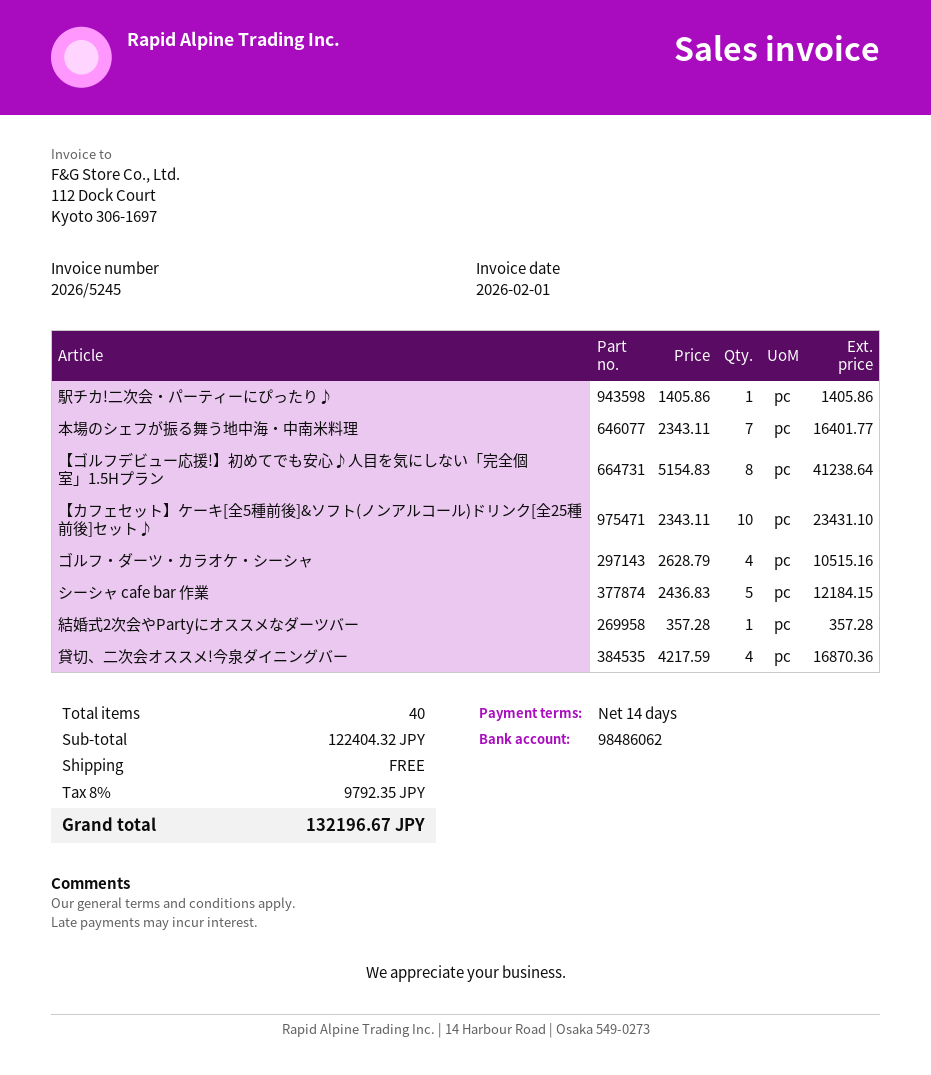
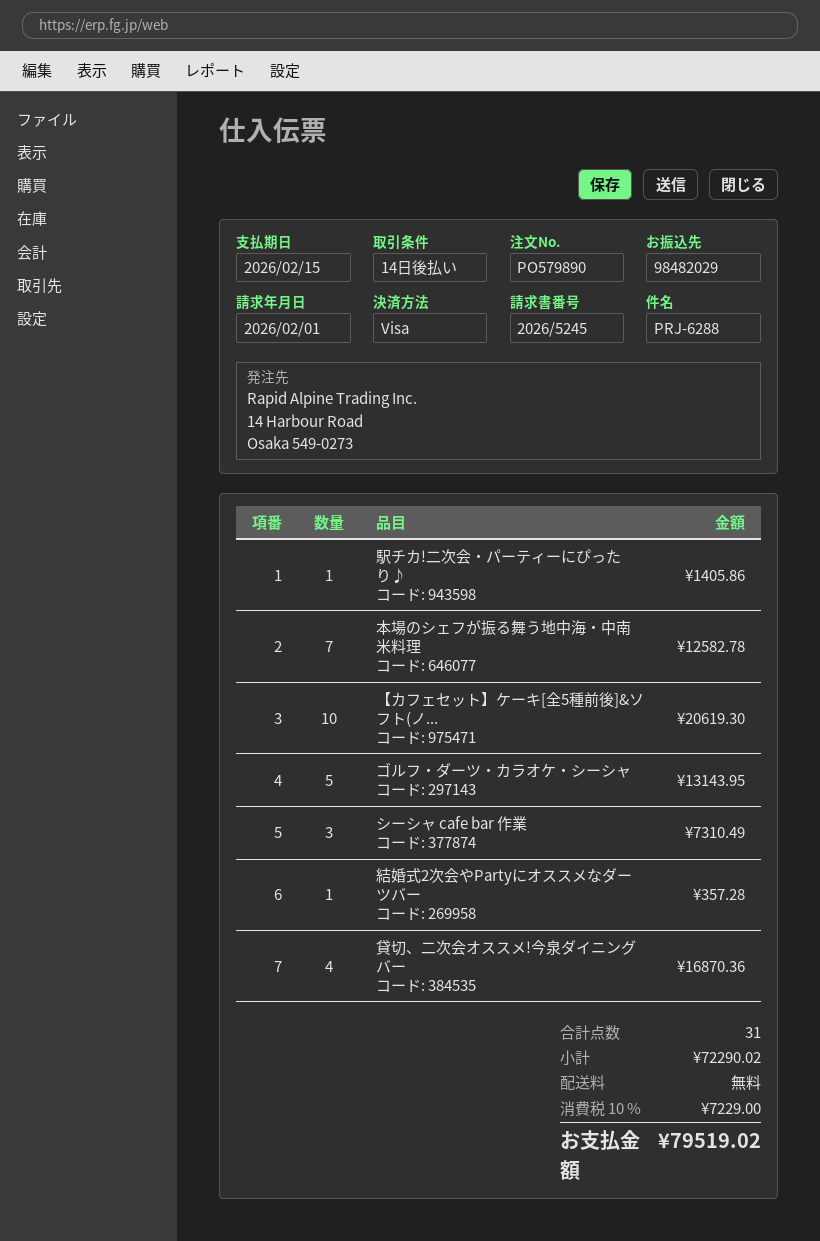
bank account: 98486062 -> 98482029
本場のシェフが振る舞う地中海・中南米料理: 7 for 16401.77 -> 7 for 12582.78
【ゴルフデビュー応援!】初めてでも安心♪人目を気にしない「完全個室」1.5Hプラン: 8 for 41238.64 -> none
【カフェセット】ケーキ[全5種前後]&ソフト(ノンアルコール)ドリンク[全25種前後]セット♪: 10 for 23431.10 -> 10 for 20619.30
ゴルフ・ダーツ・カラオケ・シーシャ: 4 for 10515.16 -> 5 for 13143.95
シーシャ cafe bar 作業: 5 for 12184.15 -> 3 for 7310.49
total quantity: 40 -> 31
subtotal: 122404.32 -> 72290.02
tax: 8% = 9792.35 -> 10% = 7229.00
total: 132196.67 -> 79519.02

